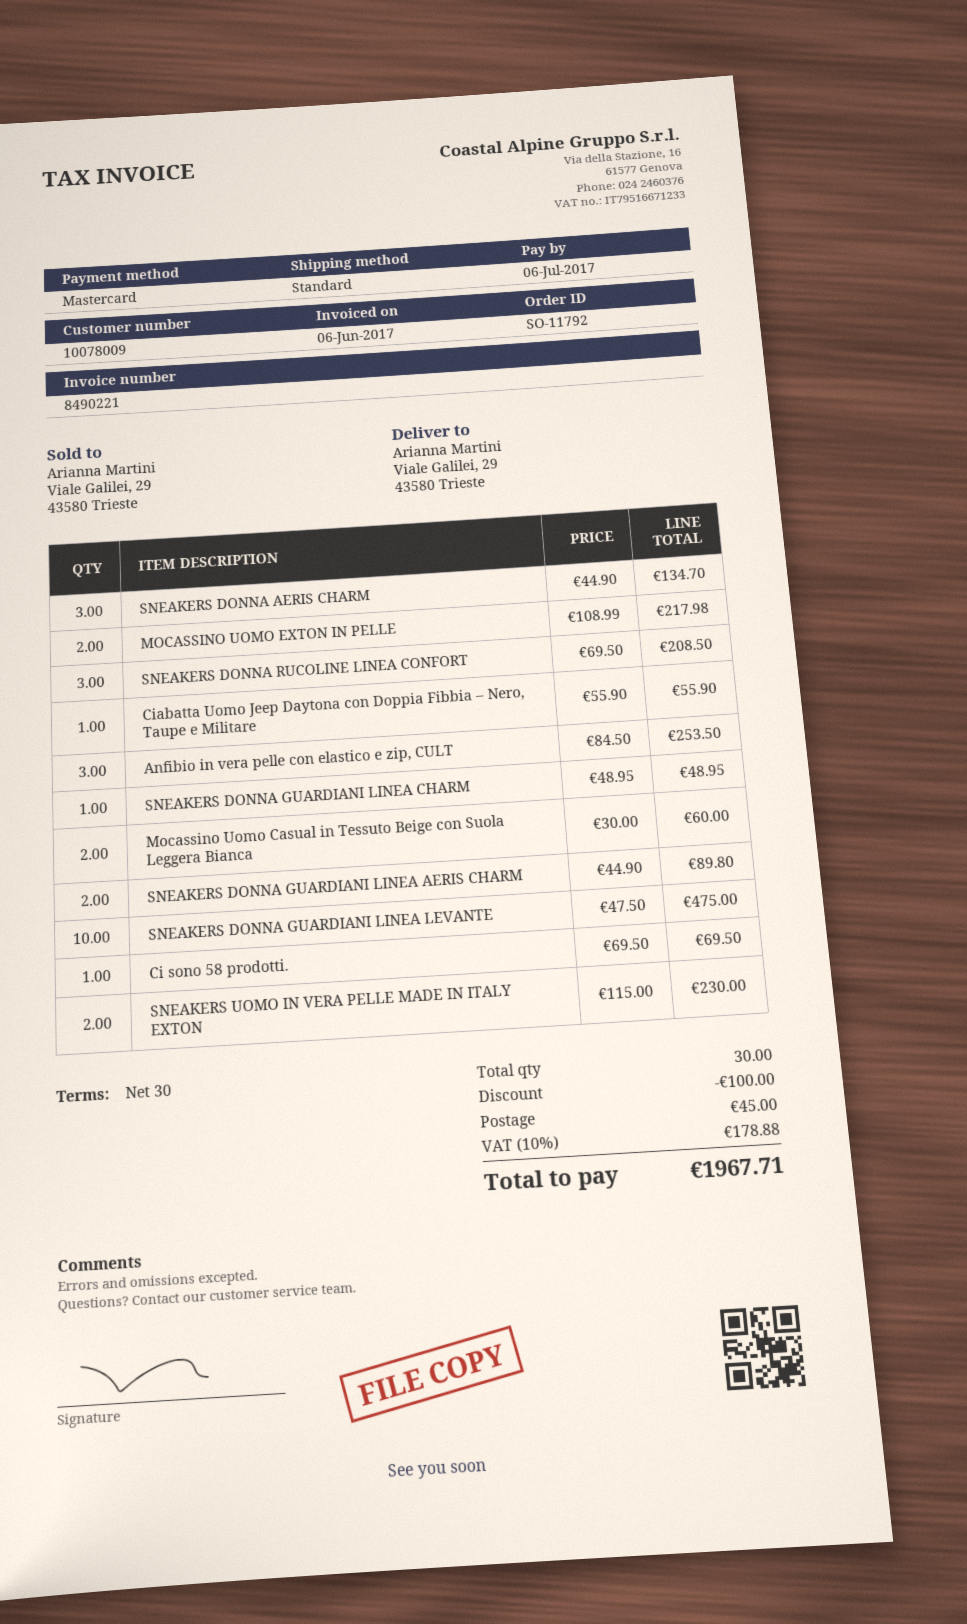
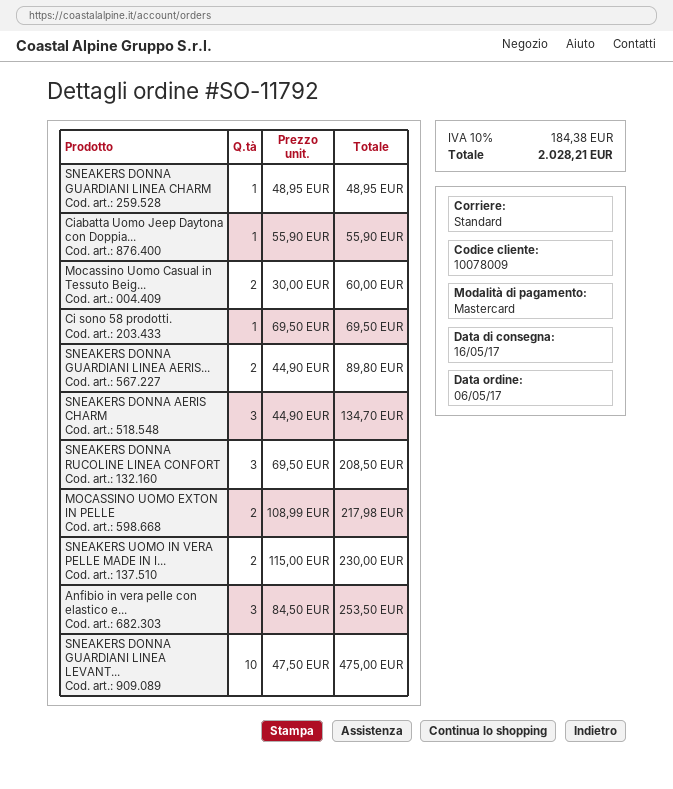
discount: 100.00 -> none
shipping: 45.00 -> none
tax: 10% = 178.88 -> 10% = 184.38
total: 1967.71 -> 2028.21

